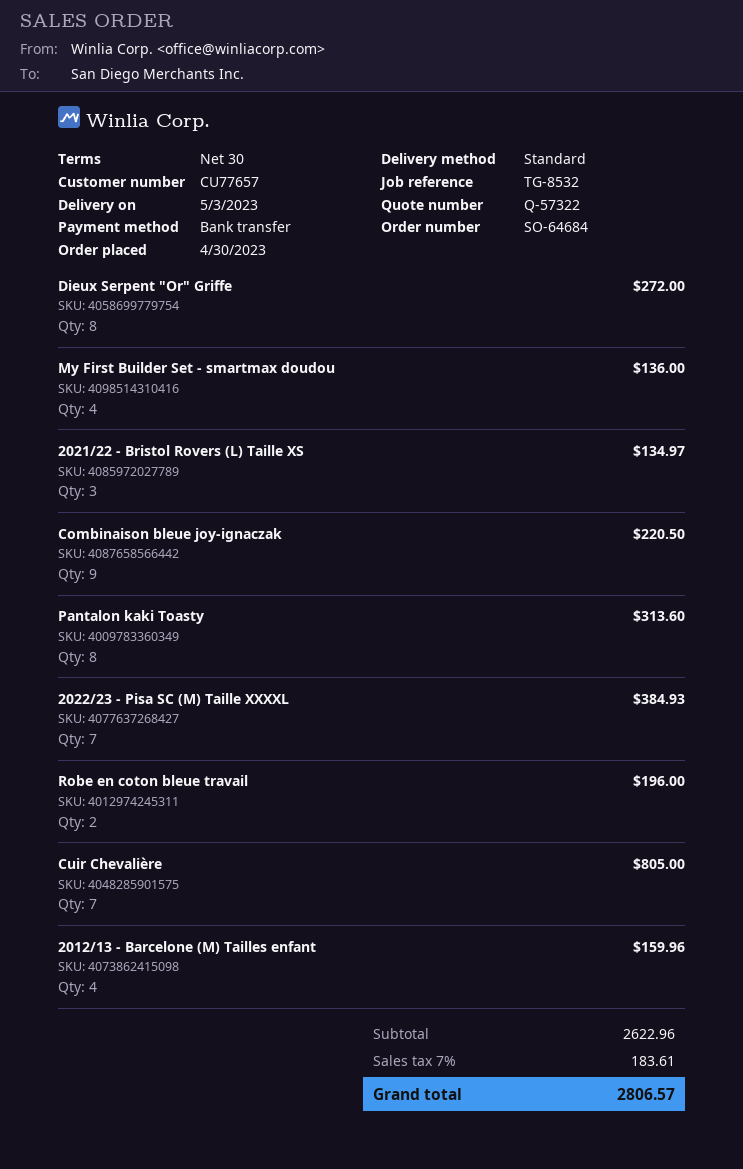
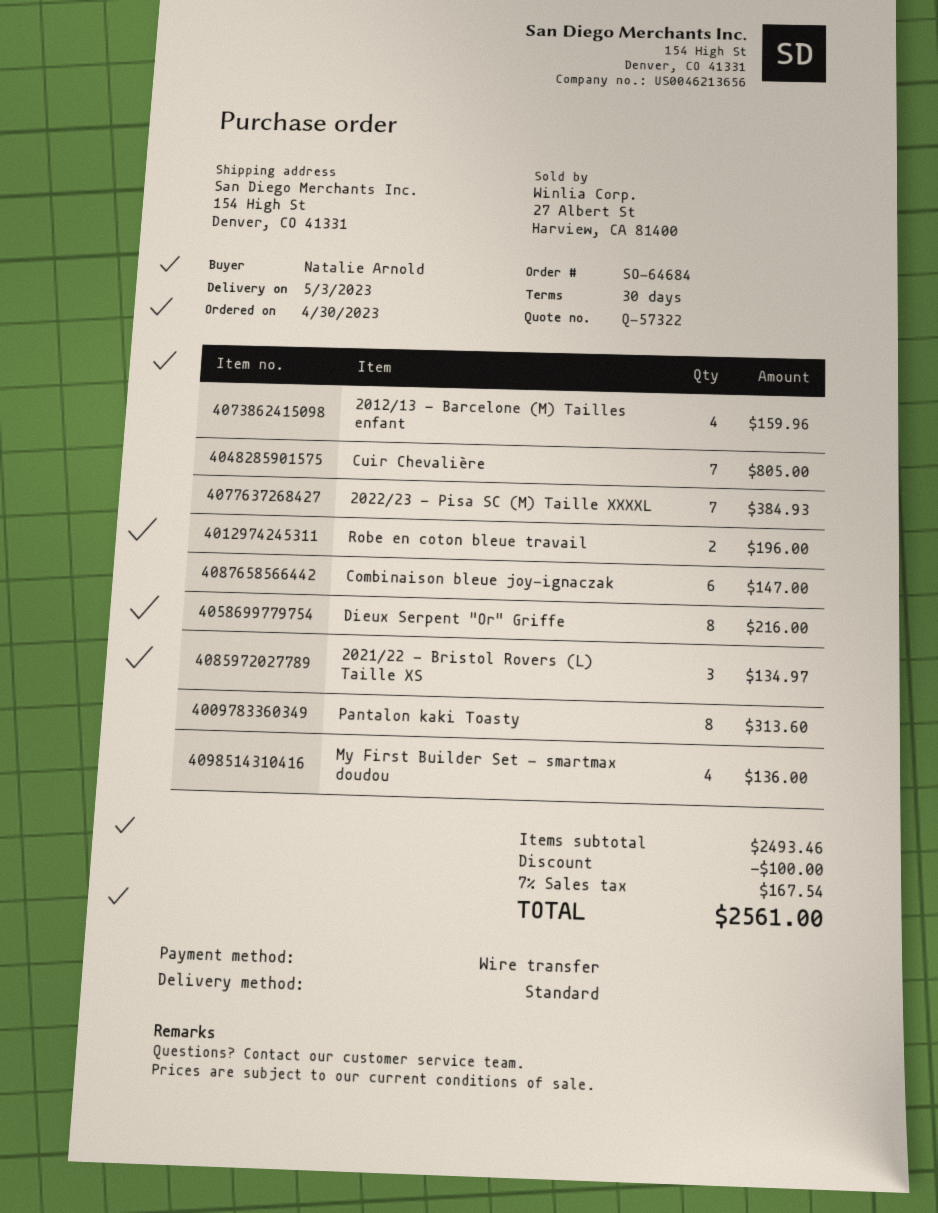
Dieux Serpent "Or" Griffe: 8 for 272.00 -> 8 for 216.00
Combinaison bleue joy-ignaczak: 9 for 220.50 -> 6 for 147.00
subtotal: 2622.96 -> 2493.46
discount: none -> 100.00
tax: 7% = 183.61 -> 7% = 167.54
total: 2806.57 -> 2561.00

